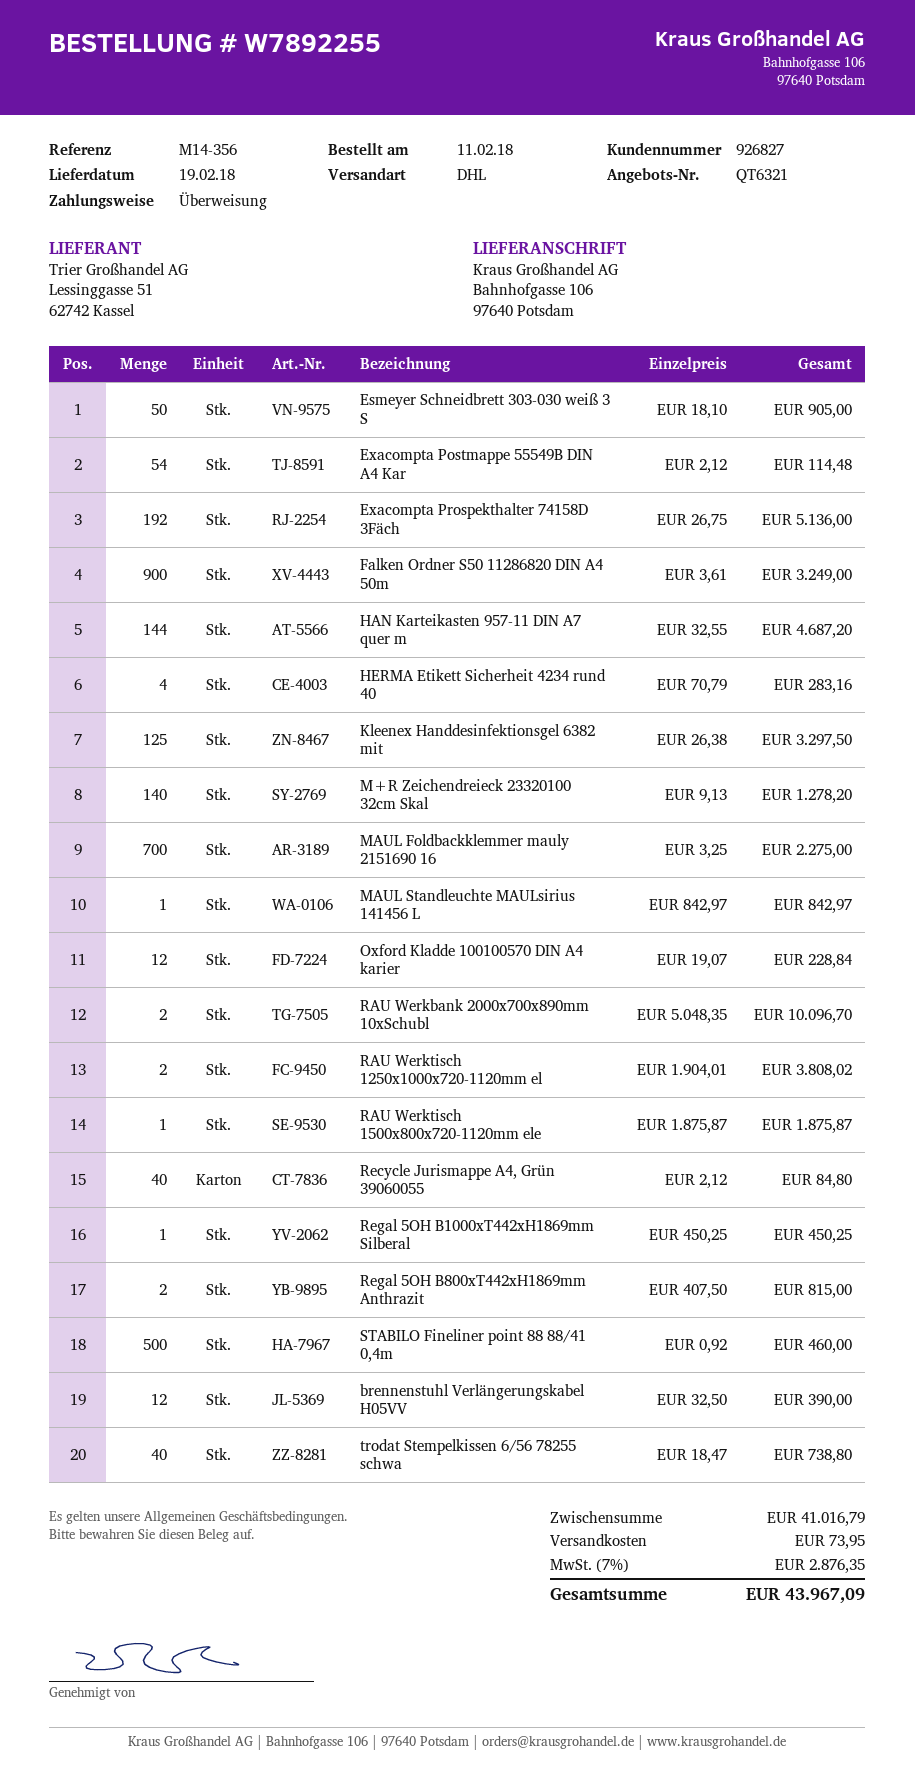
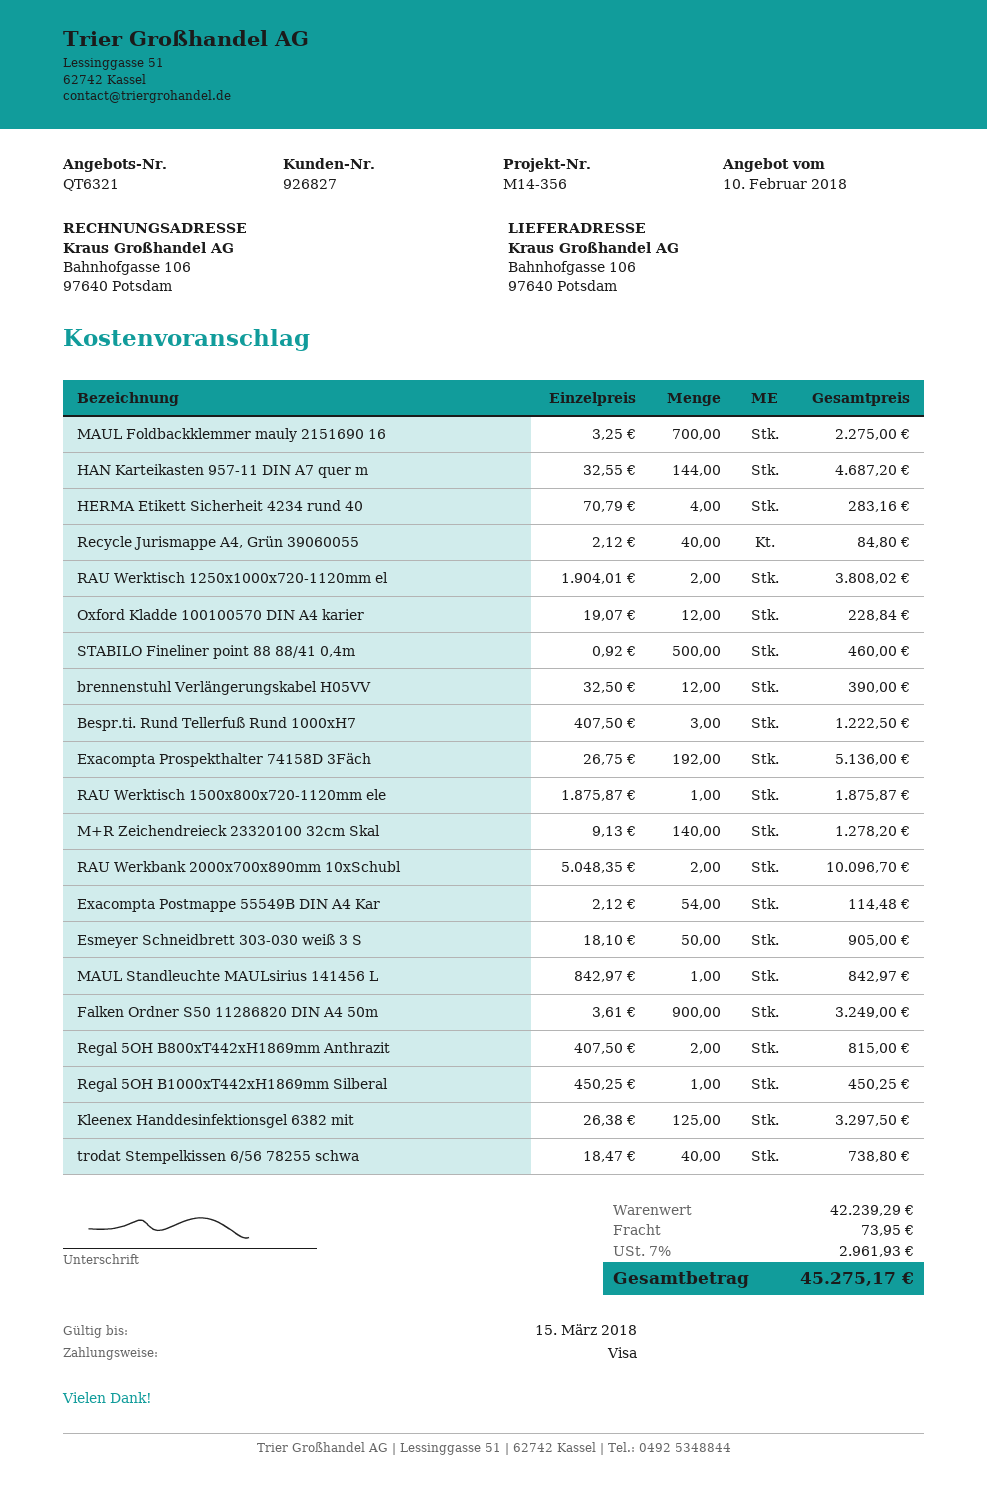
payment method: bank transfer -> Visa
Bespr.ti. Rund Tellerfuß Rund 1000xH7: none -> 3 x 407.50 = 1222.50
subtotal: 41016.79 -> 42239.29
tax: 7% = 2876.35 -> 7% = 2961.93
total: 43967.09 -> 45275.17

